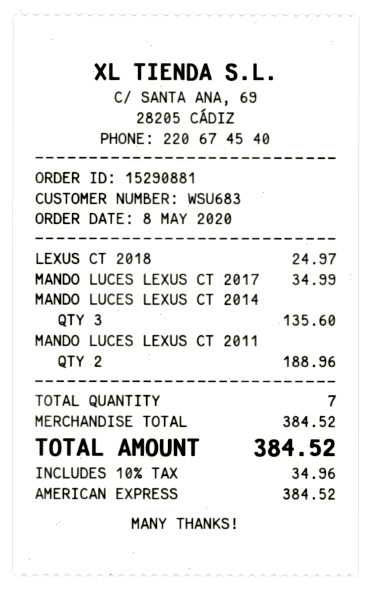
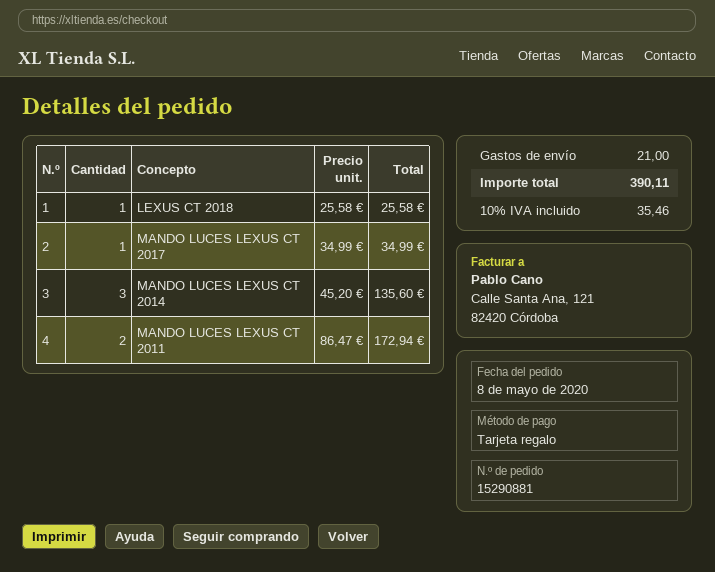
payment method: American Express -> gift card
LEXUS CT 2018: 1 for 24.97 -> 1 for 25.58
MANDO LUCES LEXUS CT 2011: 2 for 188.96 -> 2 for 172.94
shipping: none -> 21.00
tax: 10% = 34.96 -> 10% = 35.46
total: 384.52 -> 390.11

